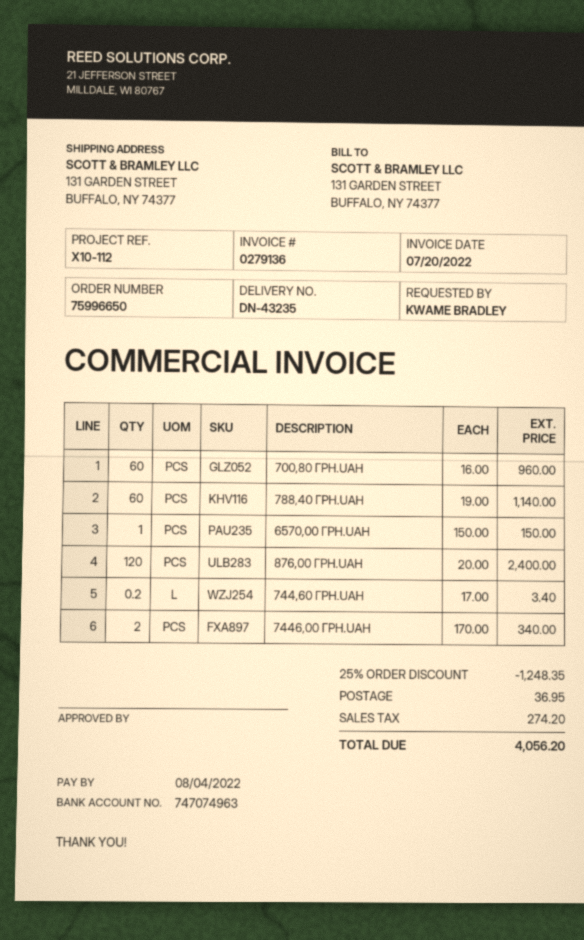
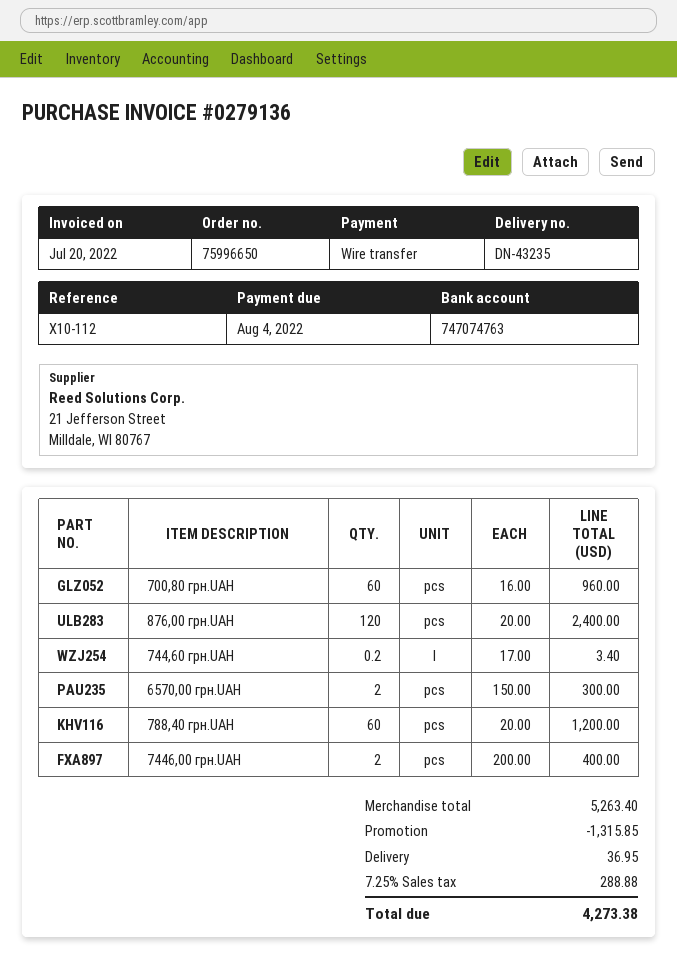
bank account: 747074963 -> 747074763
788,40 ГРН.UAH: 60 x 19.00 = 1140.00 -> 60 x 20.00 = 1200.00
6570,00 ГРН.UAH: 1 x 150.00 = 150.00 -> 2 x 150.00 = 300.00
7446,00 ГРН.UAH: 2 x 170.00 = 340.00 -> 2 x 200.00 = 400.00
discount: 1248.35 -> 1315.85
tax: 274.20 -> 288.88
total: 4056.20 -> 4273.38

